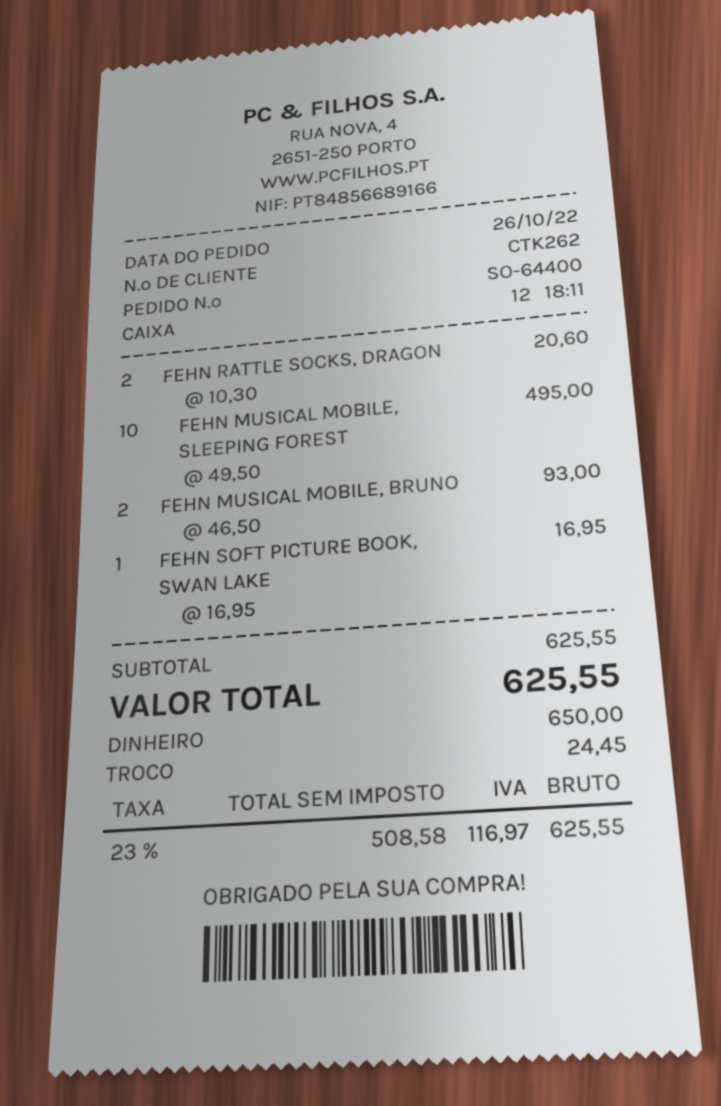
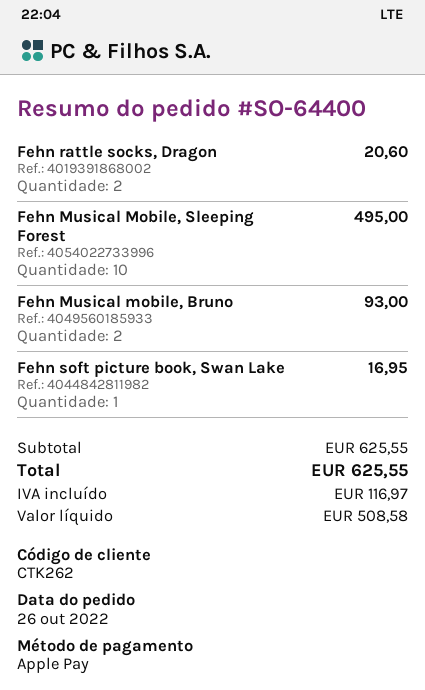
payment method: cash -> Apple Pay

